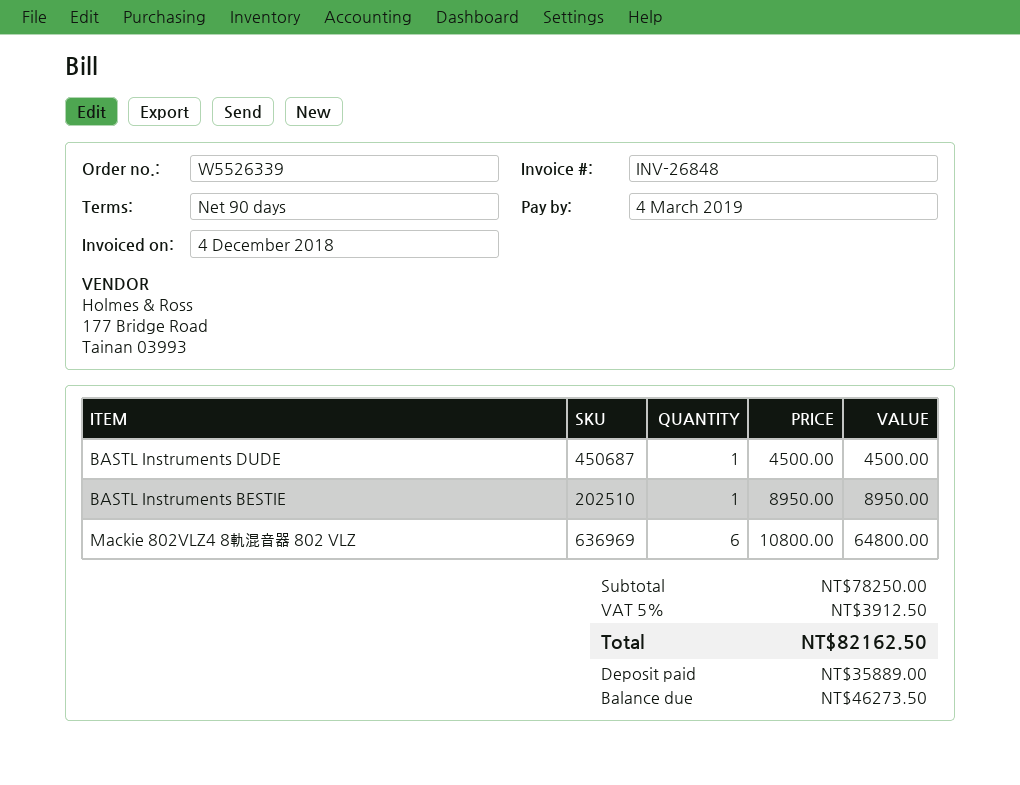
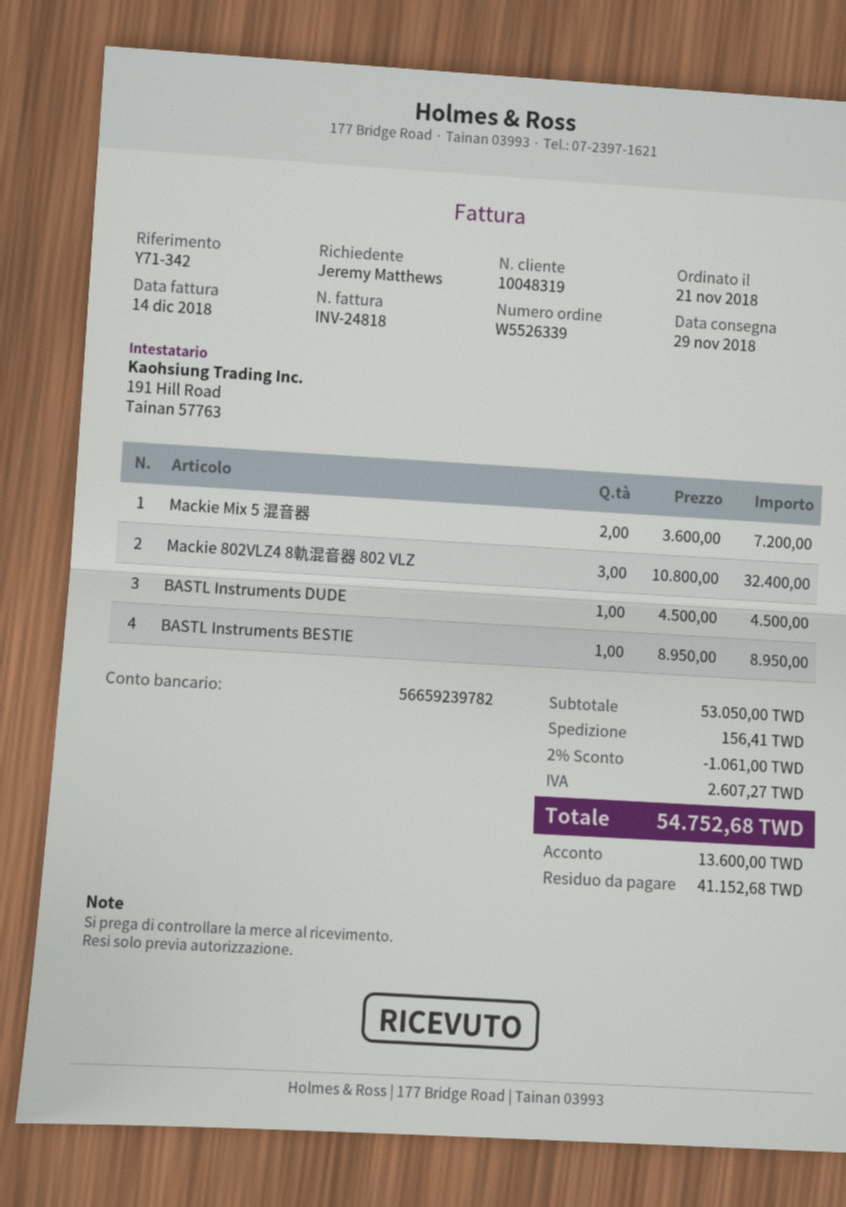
invoice number: INV-26848 -> INV-24818
invoice date: 2018-12-04 -> 2018-12-14
Mackie 802VLZ4 8軌混音器 802 VLZ: 6 x 10800.00 = 64800.00 -> 3 x 10800.00 = 32400.00
Mackie Mix 5 混音器: none -> 2 x 3600.00 = 7200.00
subtotal: 78250.00 -> 53050.00
discount: none -> 2% = 1061.00
shipping: none -> 156.41
tax: 3912.50 -> 2607.27
total: 82162.50 -> 54752.68
deposit: 35889.00 -> 13600.00
balance: 46273.50 -> 41152.68

